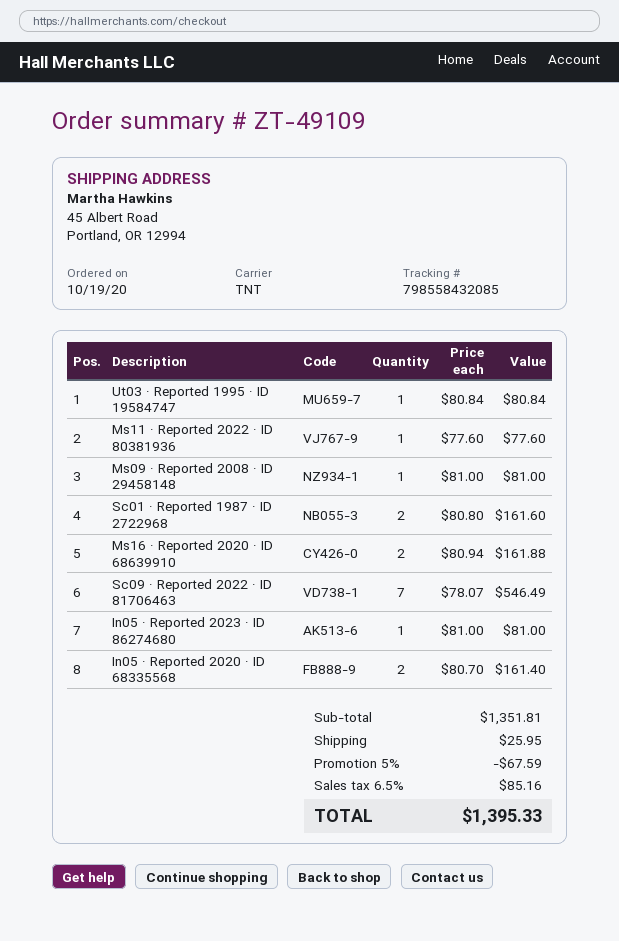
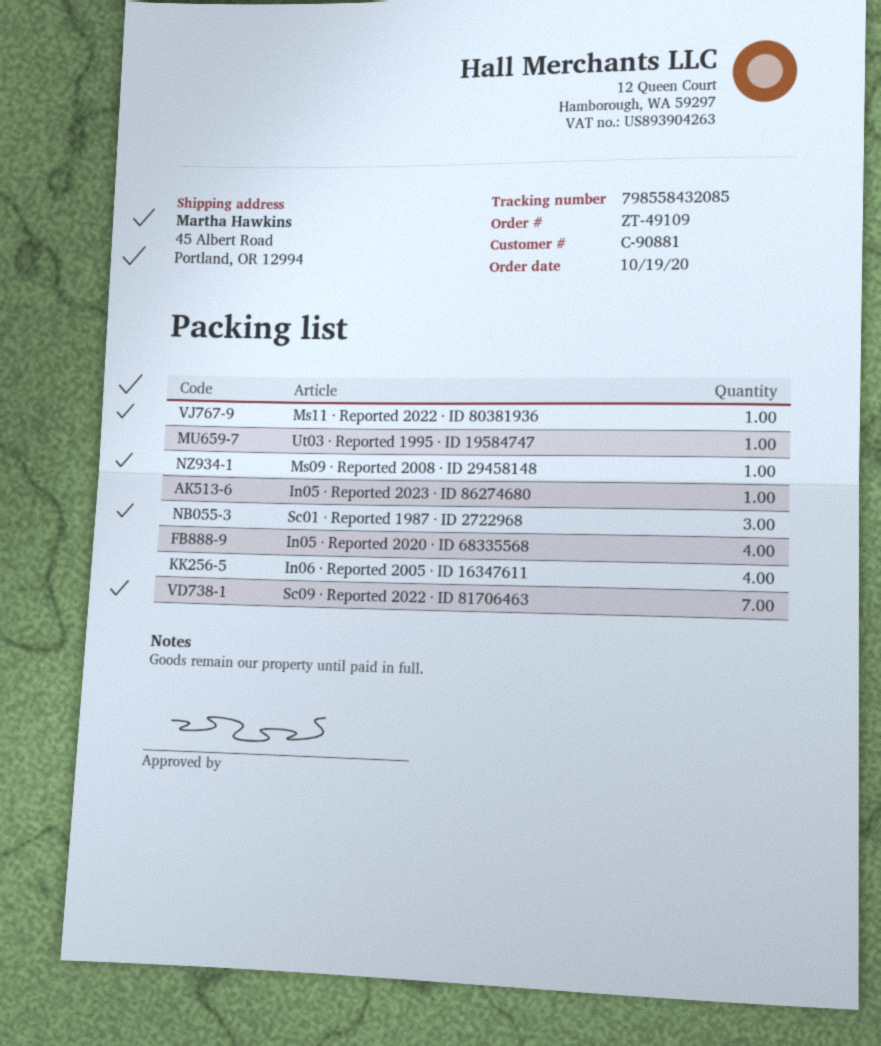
Sc01 · Reported 1987 · ID 2722968: 2 -> 3
Ms16 · Reported 2020 · ID 68639910: 2 -> none
In05 · Reported 2020 · ID 68335568: 2 -> 4
In06 · Reported 2005 · ID 16347611: none -> 4

